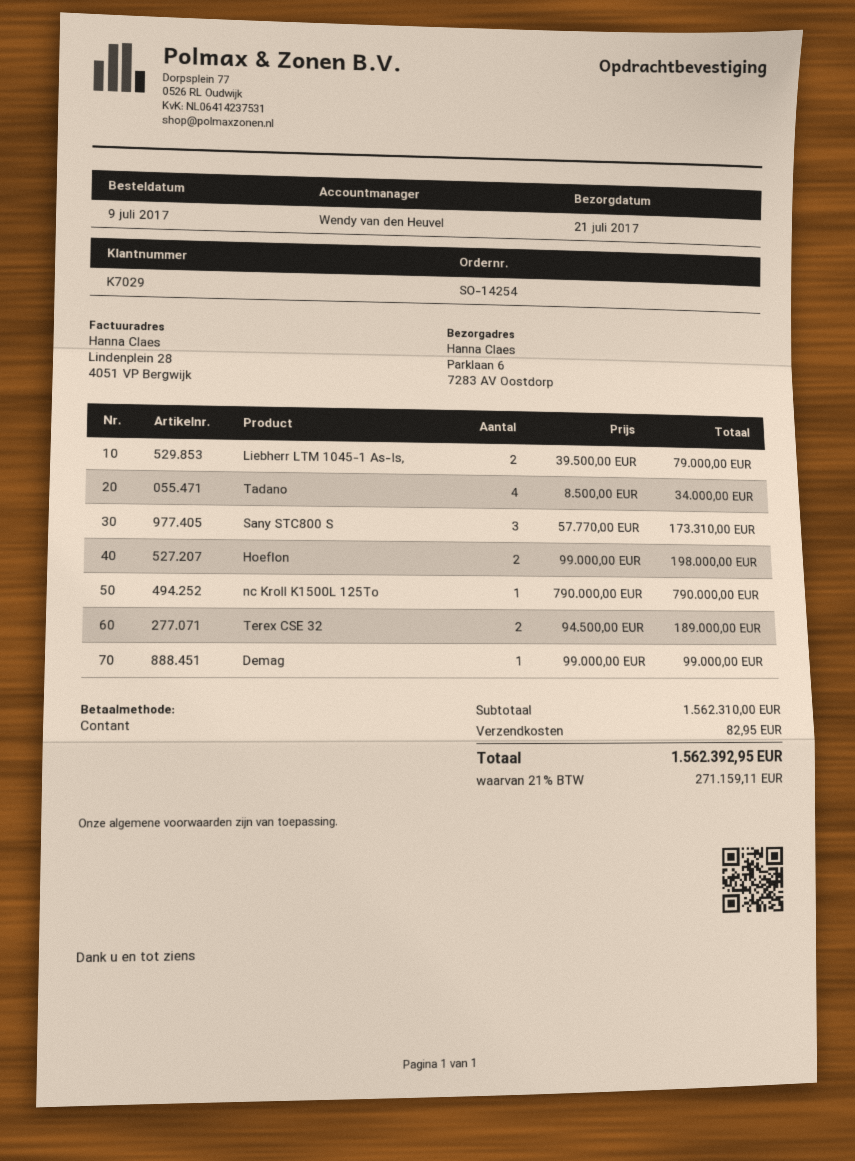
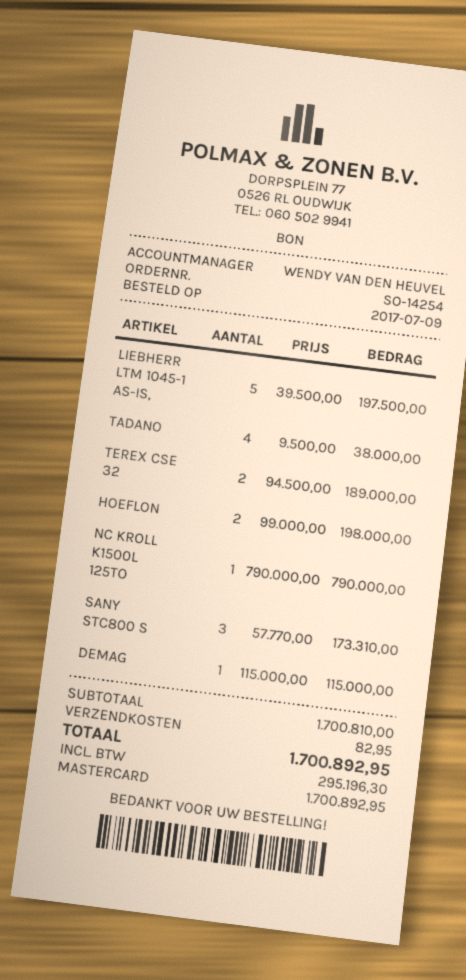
payment method: cash -> Mastercard
Liebherr LTM 1045-1 As-Is,: 2 x 39500.00 = 79000.00 -> 5 x 39500.00 = 197500.00
Tadano: 4 x 8500.00 = 34000.00 -> 4 x 9500.00 = 38000.00
Demag: 1 x 99000.00 = 99000.00 -> 1 x 115000.00 = 115000.00
subtotal: 1562310.00 -> 1700810.00
tax: 271159.11 -> 295196.30
total: 1562392.95 -> 1700892.95

